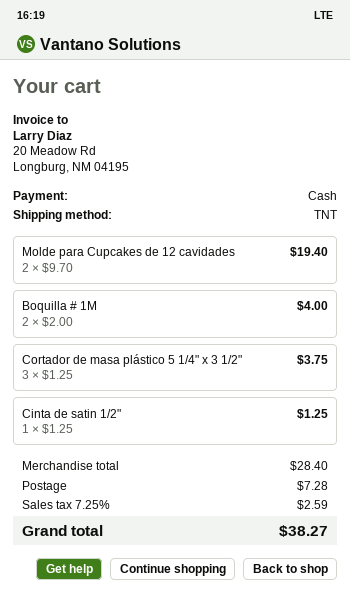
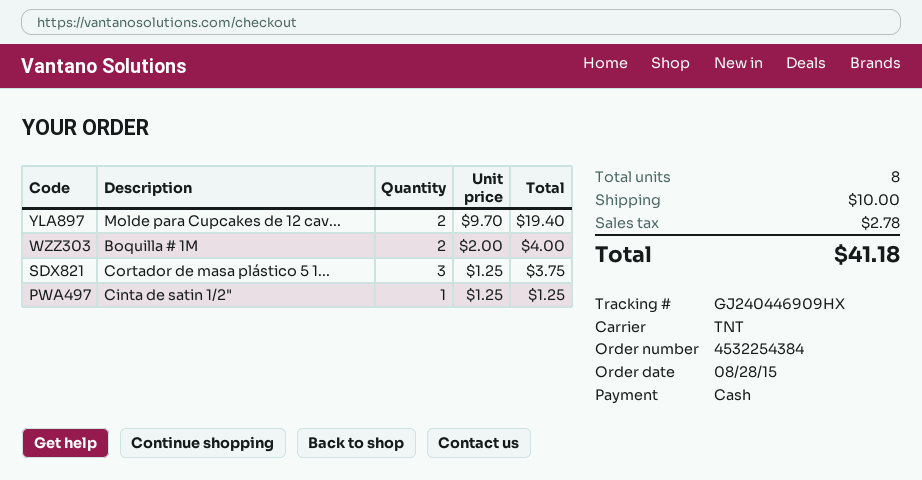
shipping: 7.28 -> 10.00
tax: 2.59 -> 2.78
total: 38.27 -> 41.18

